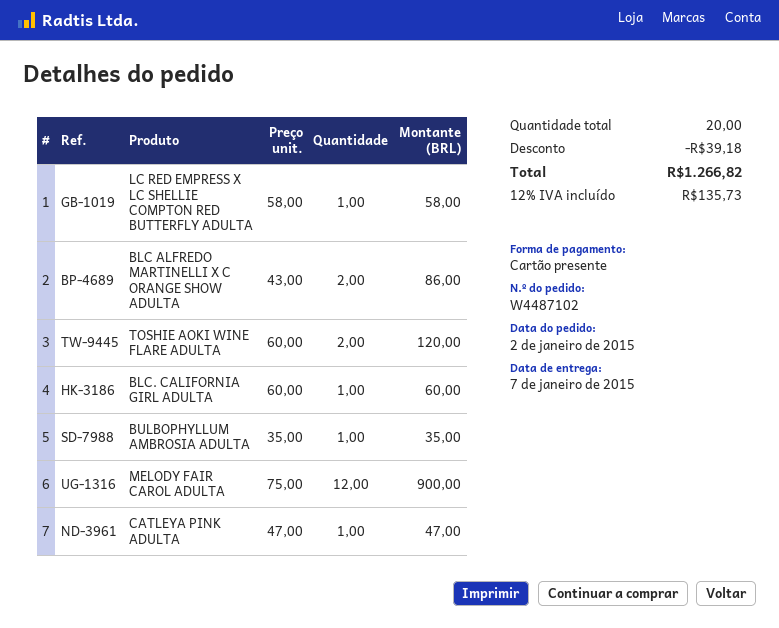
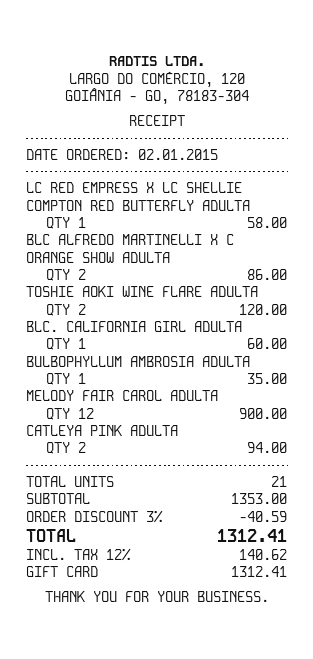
CATLEYA PINK ADULTA: 1 for 47.00 -> 2 for 94.00
total quantity: 20 -> 21
discount: 39.18 -> 40.59
tax: 12% = 135.73 -> 12% = 140.62
total: 1266.82 -> 1312.41

